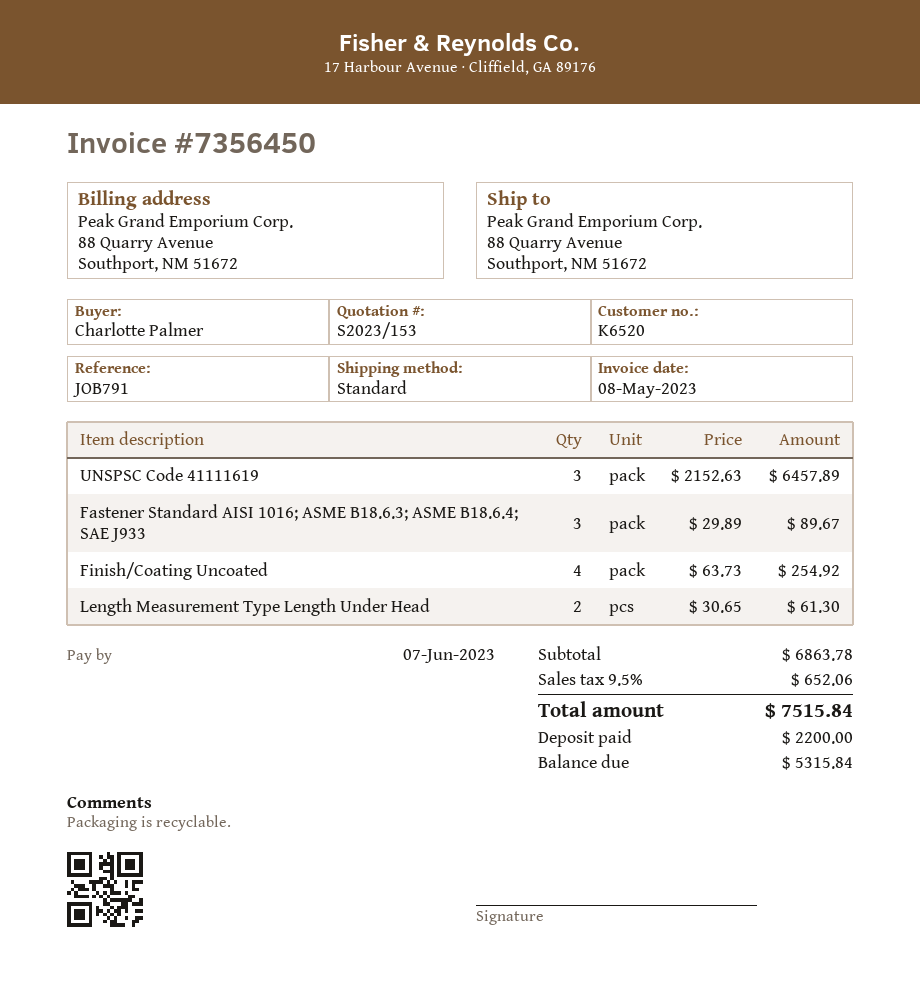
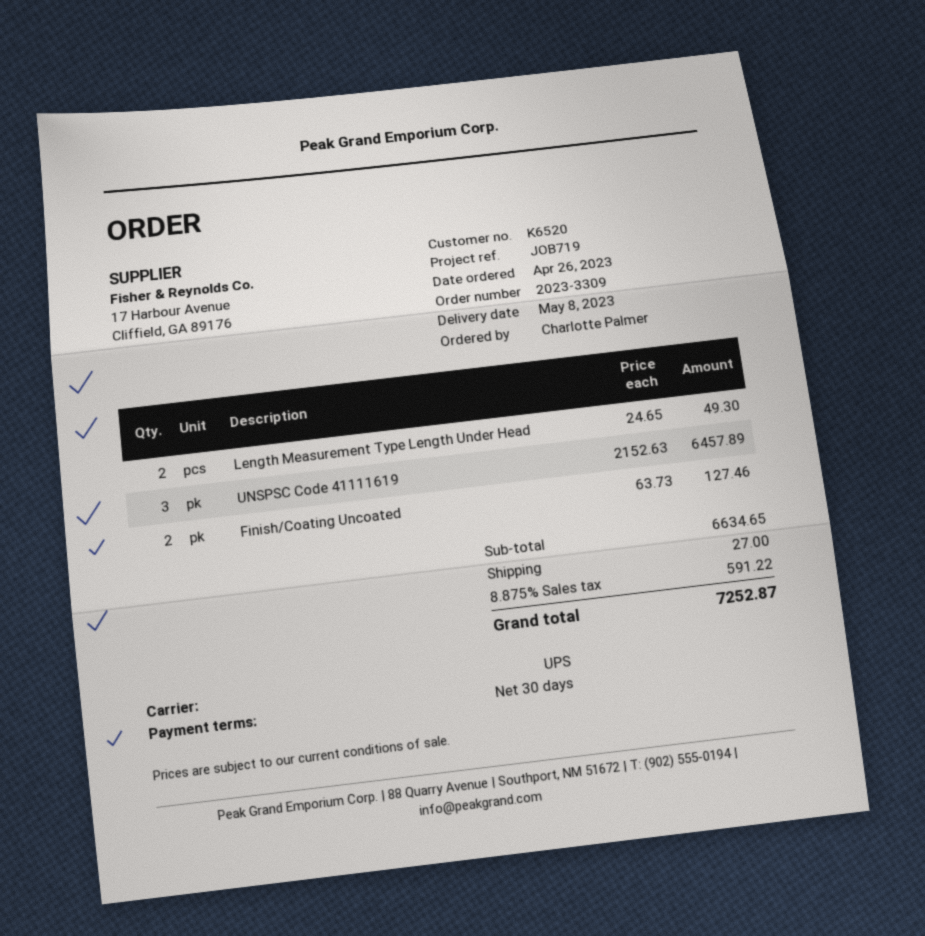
reference: JOB791 -> JOB719
shipping method: standard -> UPS
Fastener Standard AISI 1016; ASME B18.6.3; ASME B18.6.4; SAE J933: 3 x 29.89 = 89.67 -> none
Finish/Coating Uncoated: 4 x 63.73 = 254.92 -> 2 x 63.73 = 127.46
Length Measurement Type Length Under Head: 2 x 30.65 = 61.30 -> 2 x 24.65 = 49.30
subtotal: 6863.78 -> 6634.65
shipping: none -> 27.00
tax: 9.5% = 652.06 -> 8.875% = 591.22
total: 7515.84 -> 7252.87

